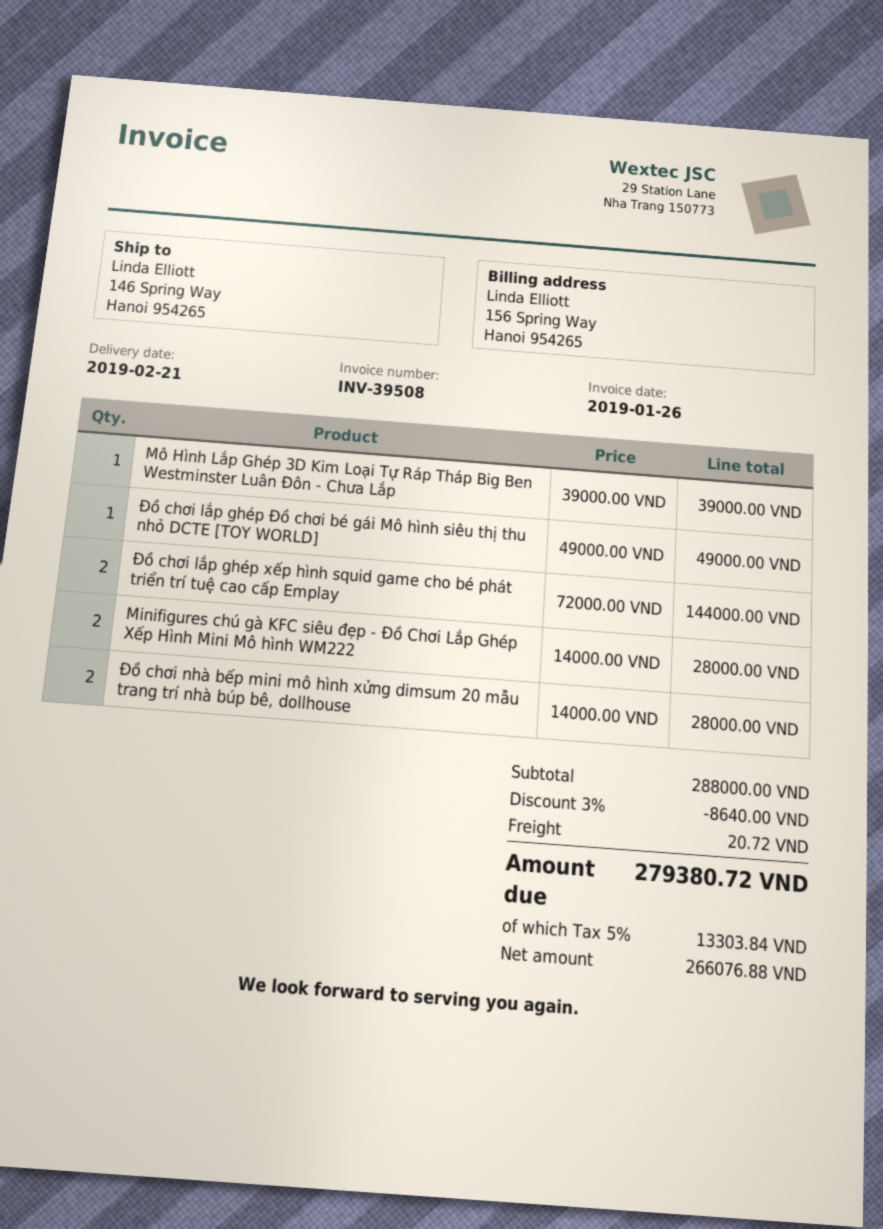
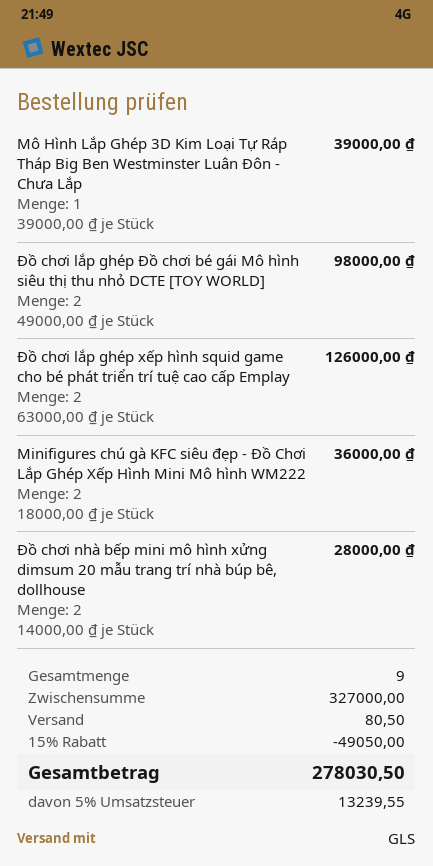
Đồ chơi lắp ghép Đồ chơi bé gái Mô hình siêu thị thu nhỏ DCTE [TOY WORLD]: 1 x 49000.00 = 49000.00 -> 2 x 49000.00 = 98000.00
Đồ chơi lắp ghép xếp hình squid game cho bé phát triển trí tuệ cao cấp Emplay: 2 x 72000.00 = 144000.00 -> 2 x 63000.00 = 126000.00
Minifigures chú gà KFC siêu đẹp - Đồ Chơi Lắp Ghép Xếp Hình Mini Mô hình WM222: 2 x 14000.00 = 28000.00 -> 2 x 18000.00 = 36000.00
subtotal: 288000.00 -> 327000.00
discount: 3% = 8640.00 -> 15% = 49050.00
shipping: 20.72 -> 80.50
tax: 5% = 13303.84 -> 5% = 13239.55
total: 279380.72 -> 278030.50

